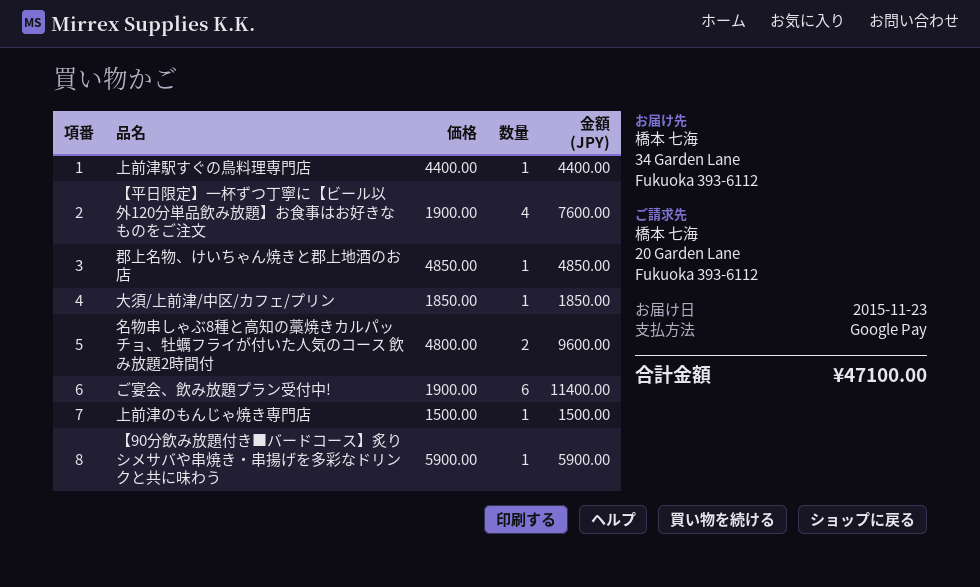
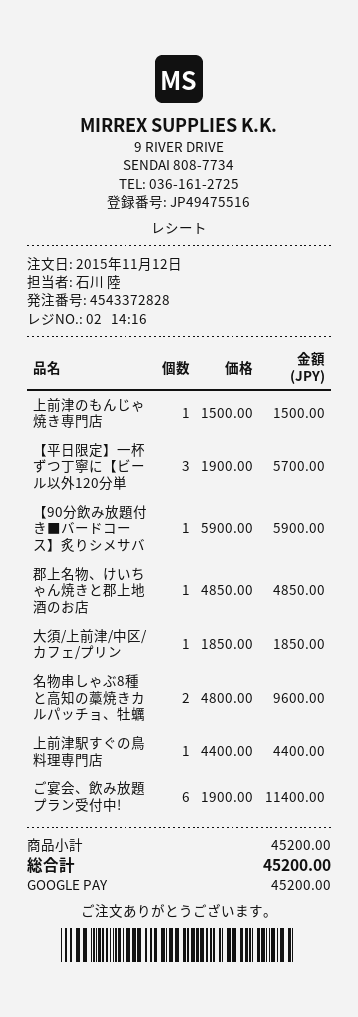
【平日限定】一杯ずつ丁寧に【ビール以外120分単品飲み放題】お食事はお好きなものをご注文: 4 x 1900.00 = 7600.00 -> 3 x 1900.00 = 5700.00
total: 47100.00 -> 45200.00

